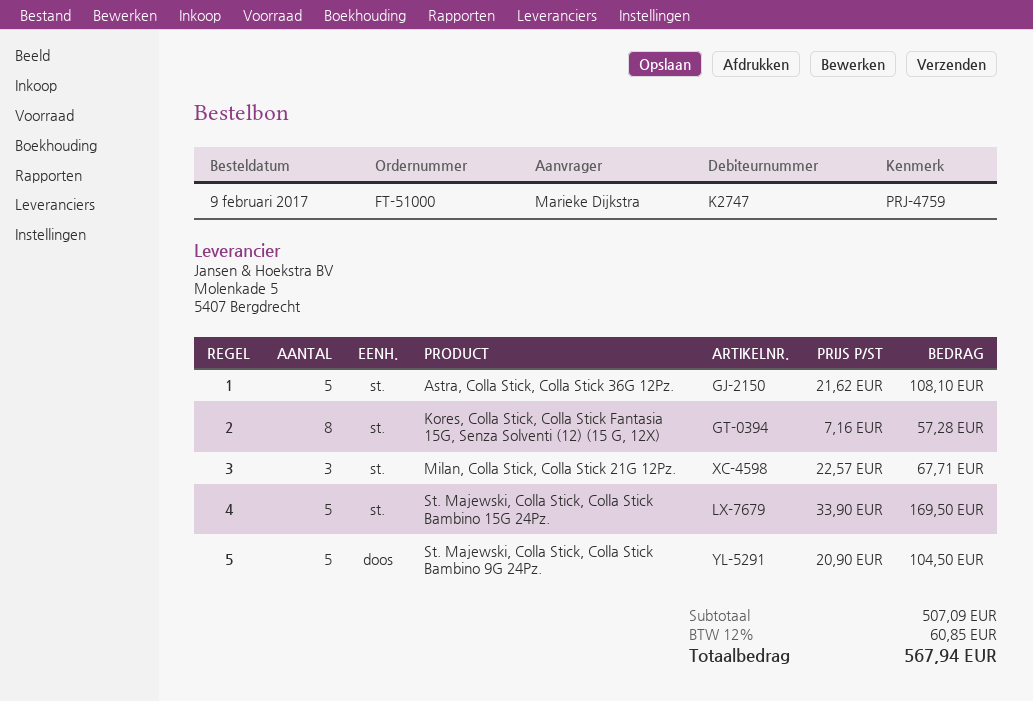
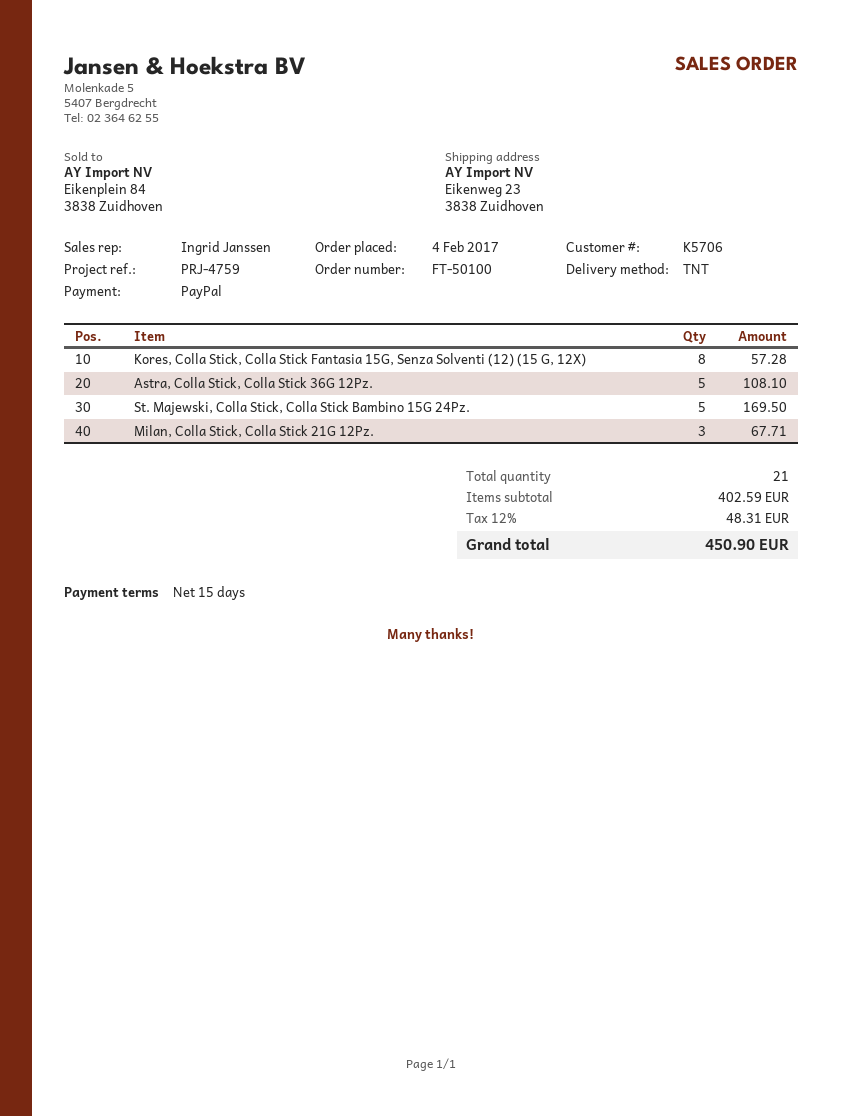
order number: FT-51000 -> FT-50100
order date: 2017-02-09 -> 2017-02-04
customer number: K2747 -> K5706
St. Majewski, Colla Stick, Colla Stick Bambino 9G 24Pz.: 5 for 104.50 -> none
subtotal: 507.09 -> 402.59
tax: 12% = 60.85 -> 12% = 48.31
total: 567.94 -> 450.90

